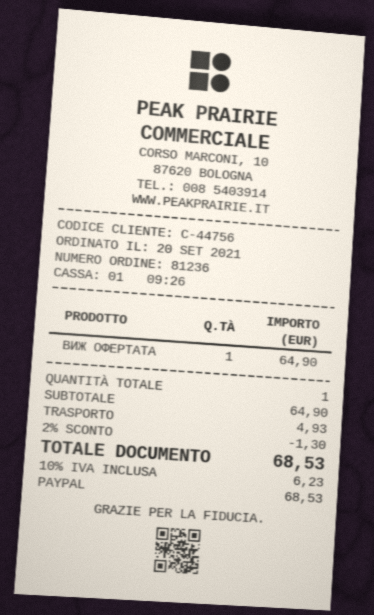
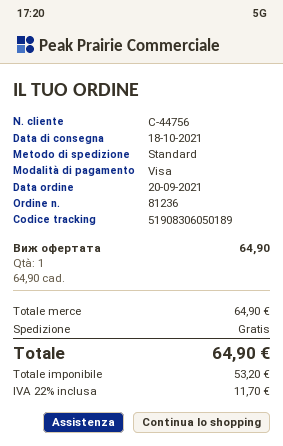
payment method: PayPal -> Visa
discount: 2% = 1.30 -> none
shipping: 4.93 -> 0.00
tax: 10% = 6.23 -> 22% = 11.70
total: 68.53 -> 64.90

